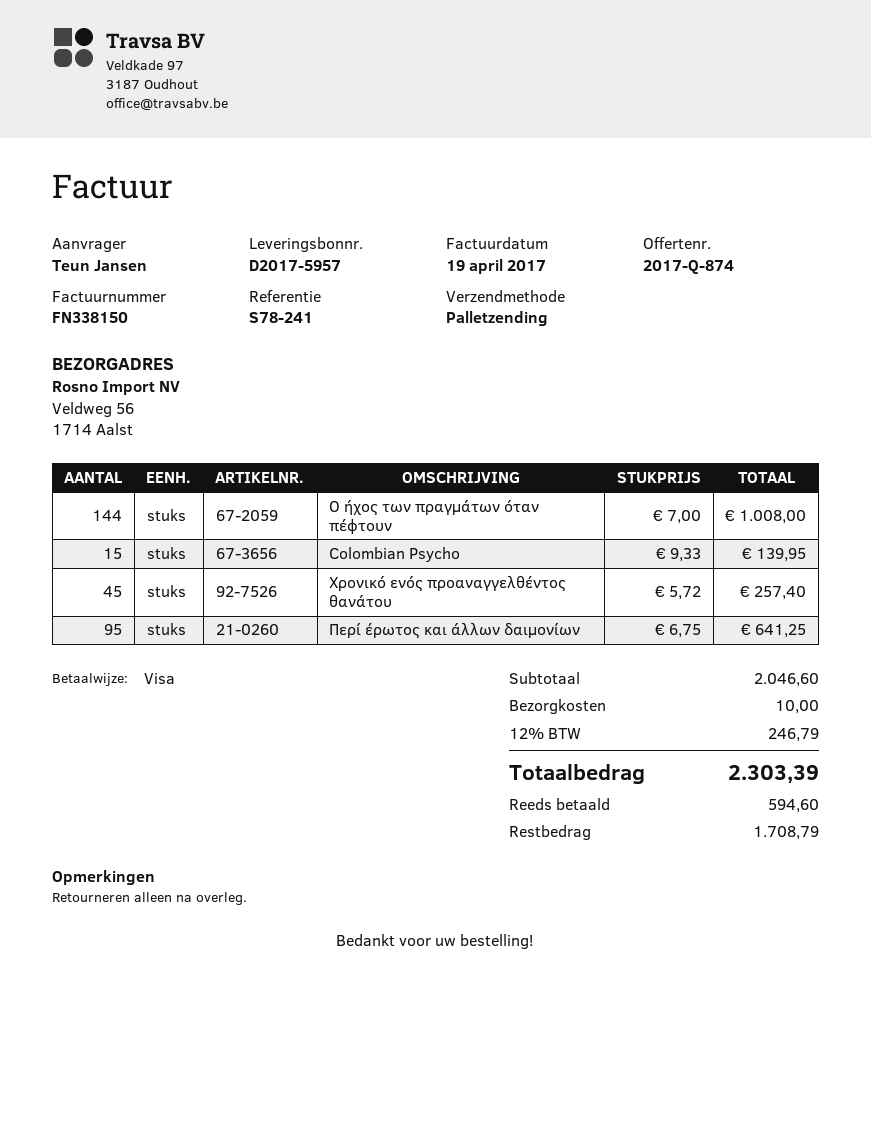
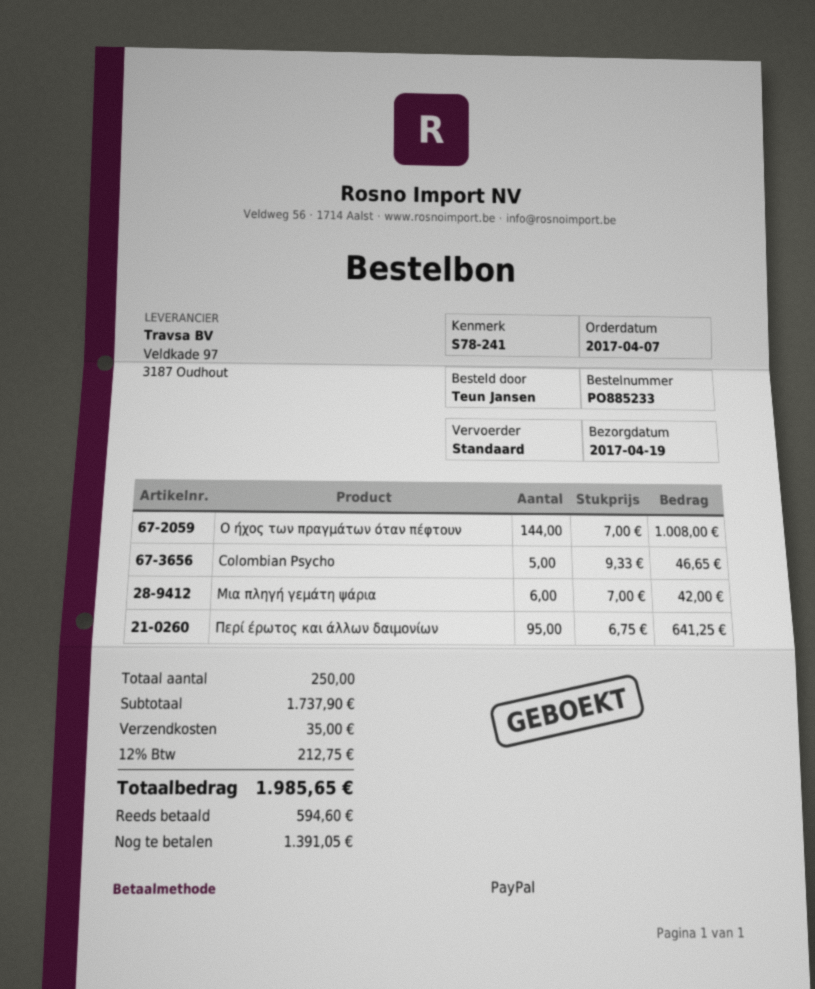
payment method: Visa -> PayPal
shipping method: pallet freight -> standard
Colombian Psycho: 15 x 9.33 = 139.95 -> 5 x 9.33 = 46.65
Χρονικό ενός προαναγγελθέντος θανάτου: 45 x 5.72 = 257.40 -> none
Μια πληγή γεμάτη ψάρια: none -> 6 x 7.00 = 42.00
subtotal: 2046.60 -> 1737.90
shipping: 10.00 -> 35.00
tax: 12% = 246.79 -> 12% = 212.75
total: 2303.39 -> 1985.65
balance: 1708.79 -> 1391.05

